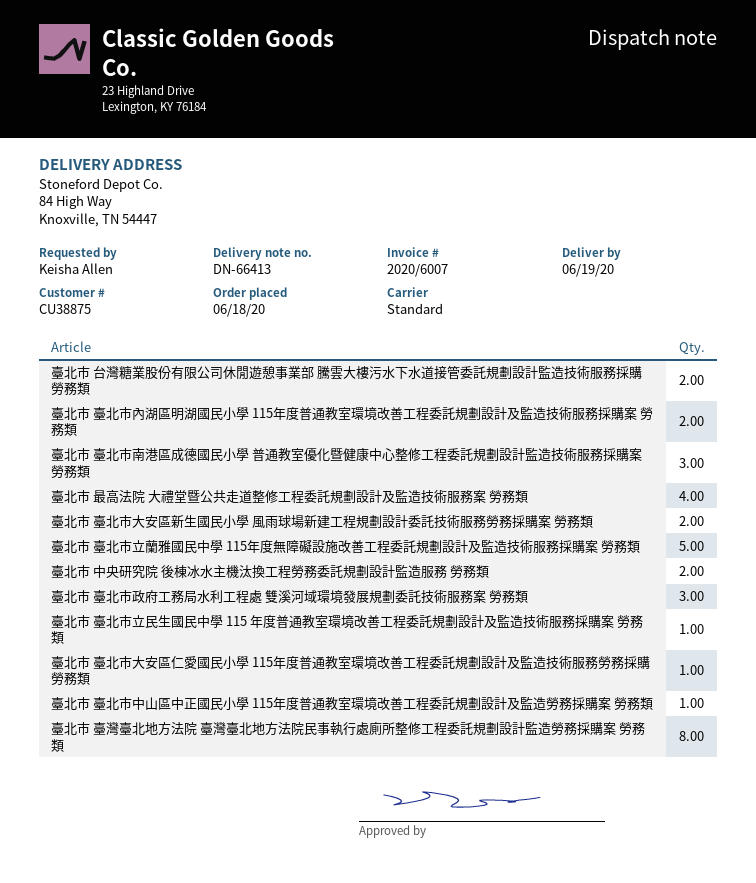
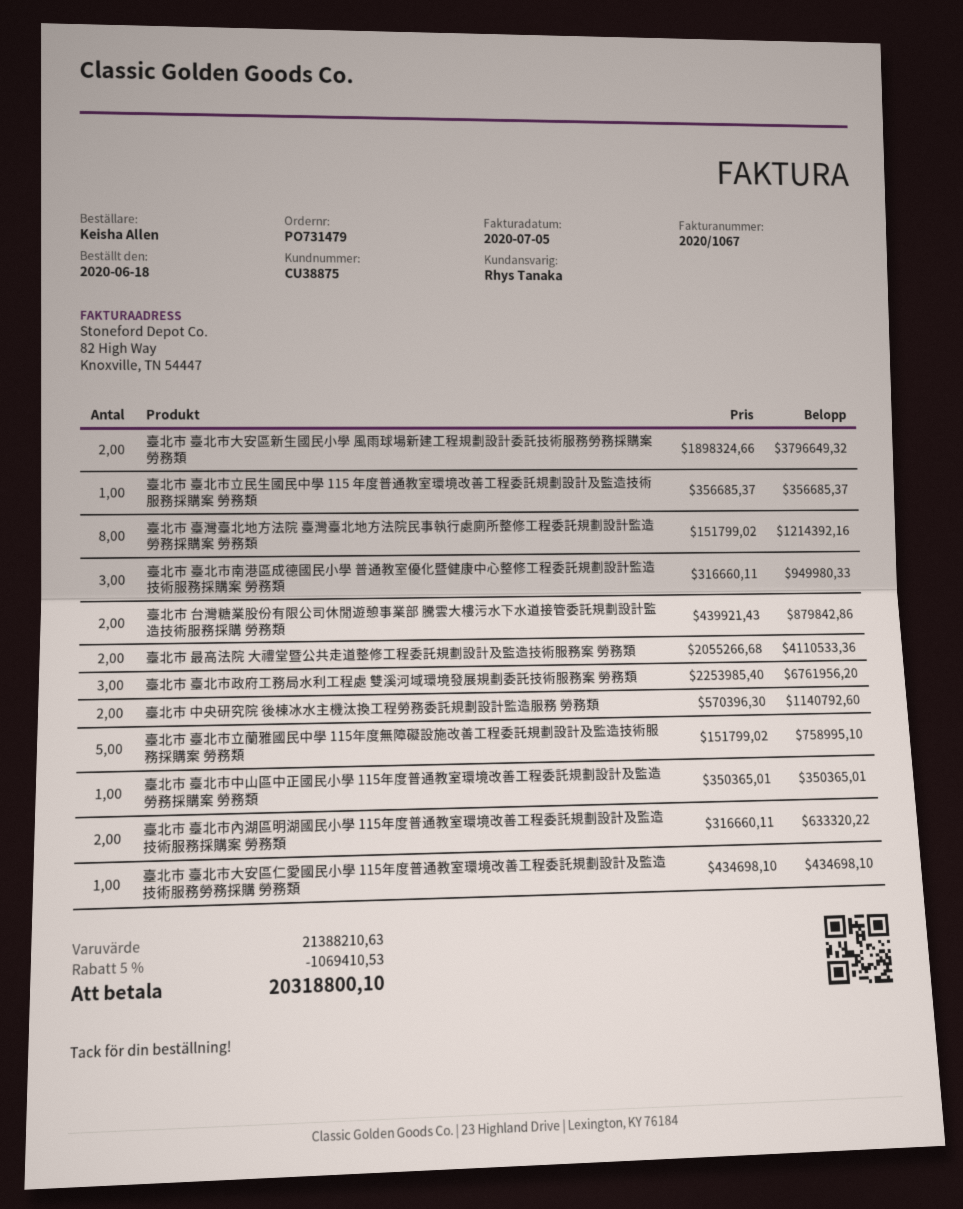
invoice number: 2020/6007 -> 2020/1067
臺北市 最高法院 大禮堂暨公共走道整修工程委託規劃設計及監造技術服務案 勞務類: 4 -> 2

